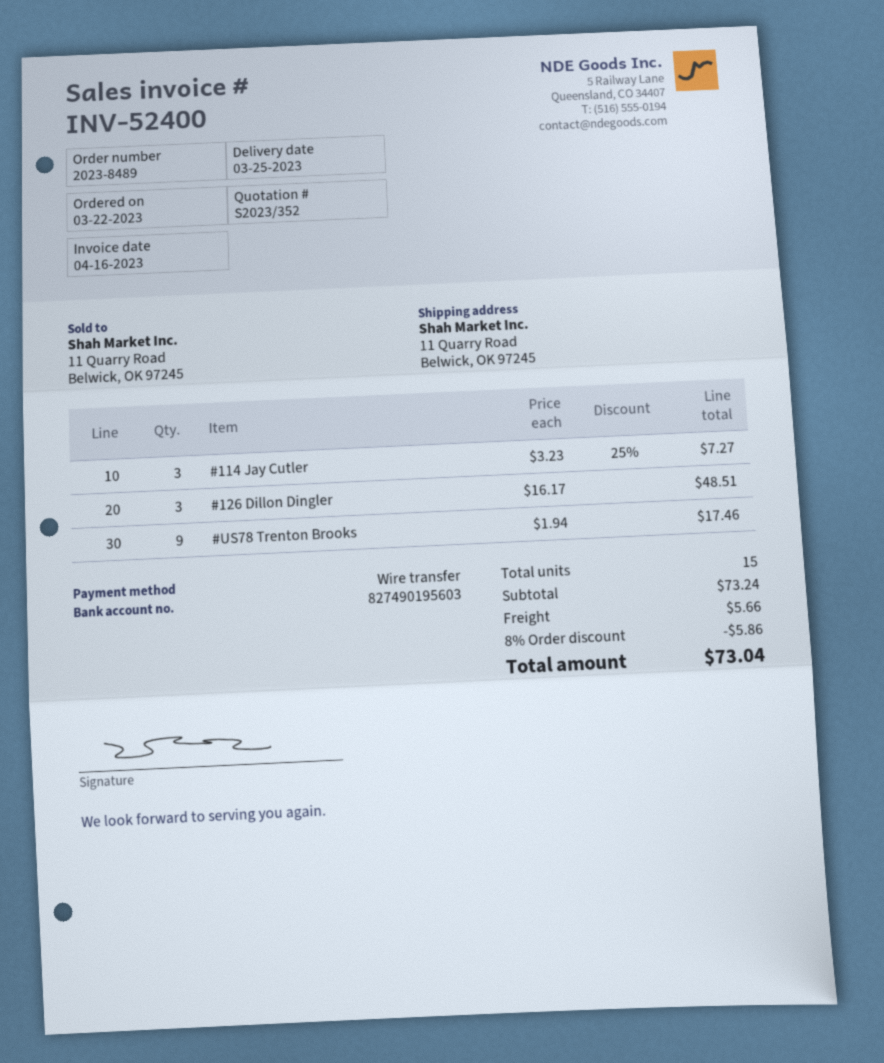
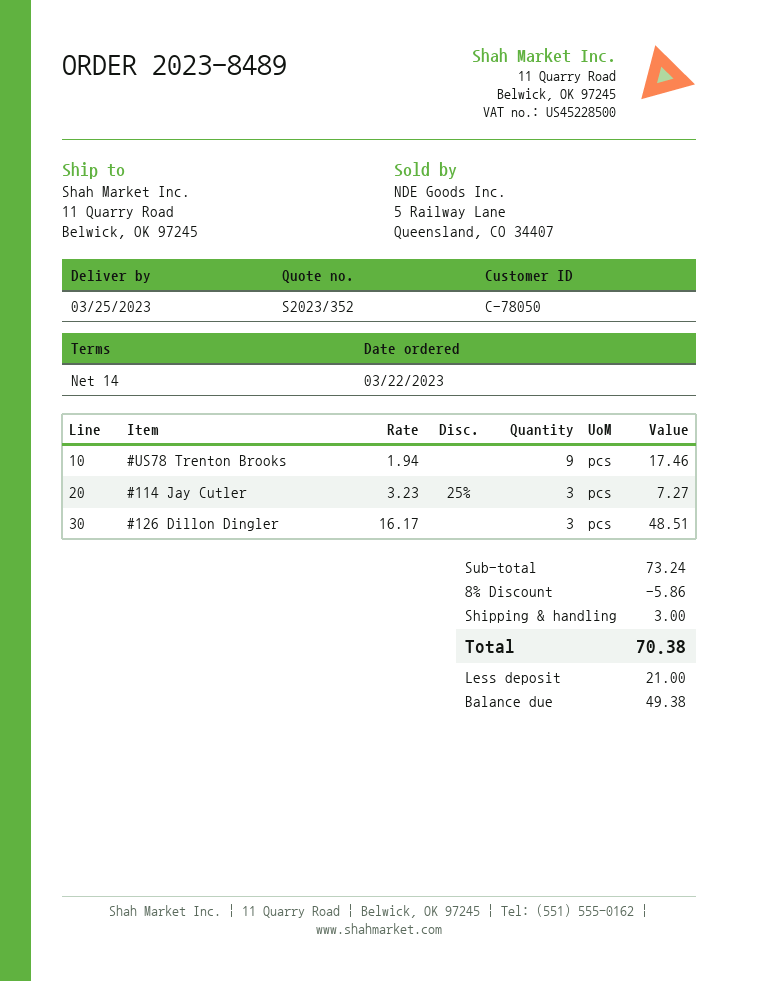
shipping: 5.66 -> 3.00
total: 73.04 -> 70.38

